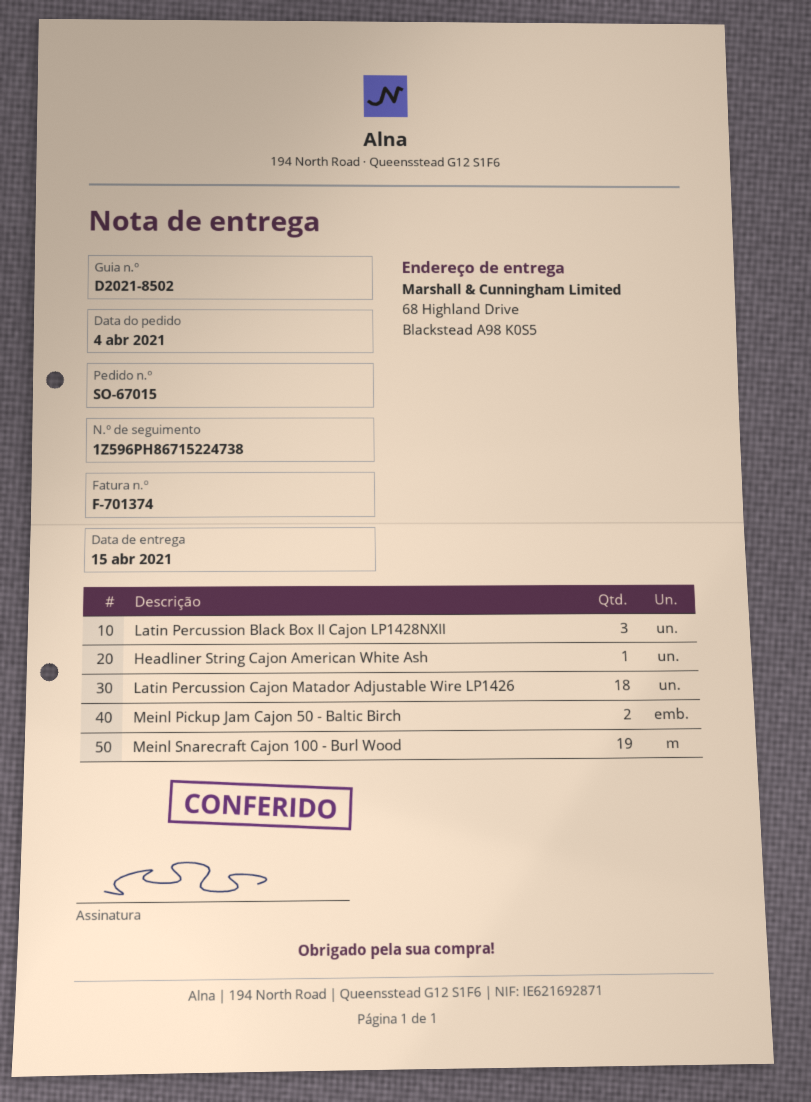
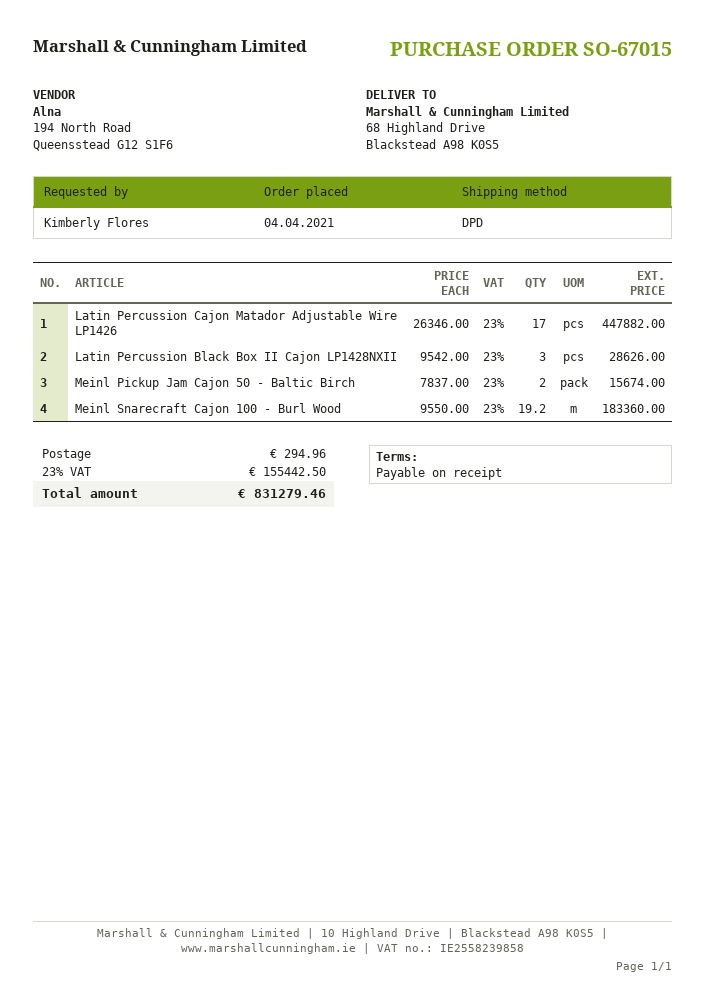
Headliner String Cajon American White Ash: 1 -> none
Latin Percussion Cajon Matador Adjustable Wire LP1426: 18 -> 17
Meinl Snarecraft Cajon 100 - Burl Wood: 19 -> 19.2

